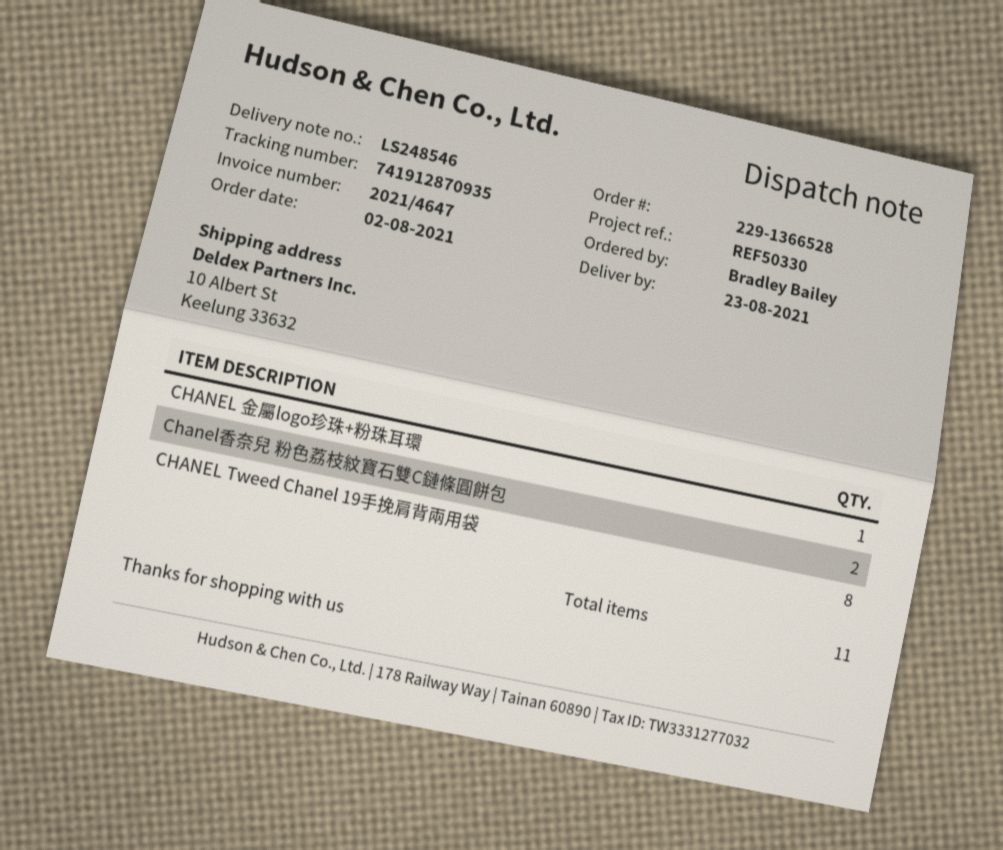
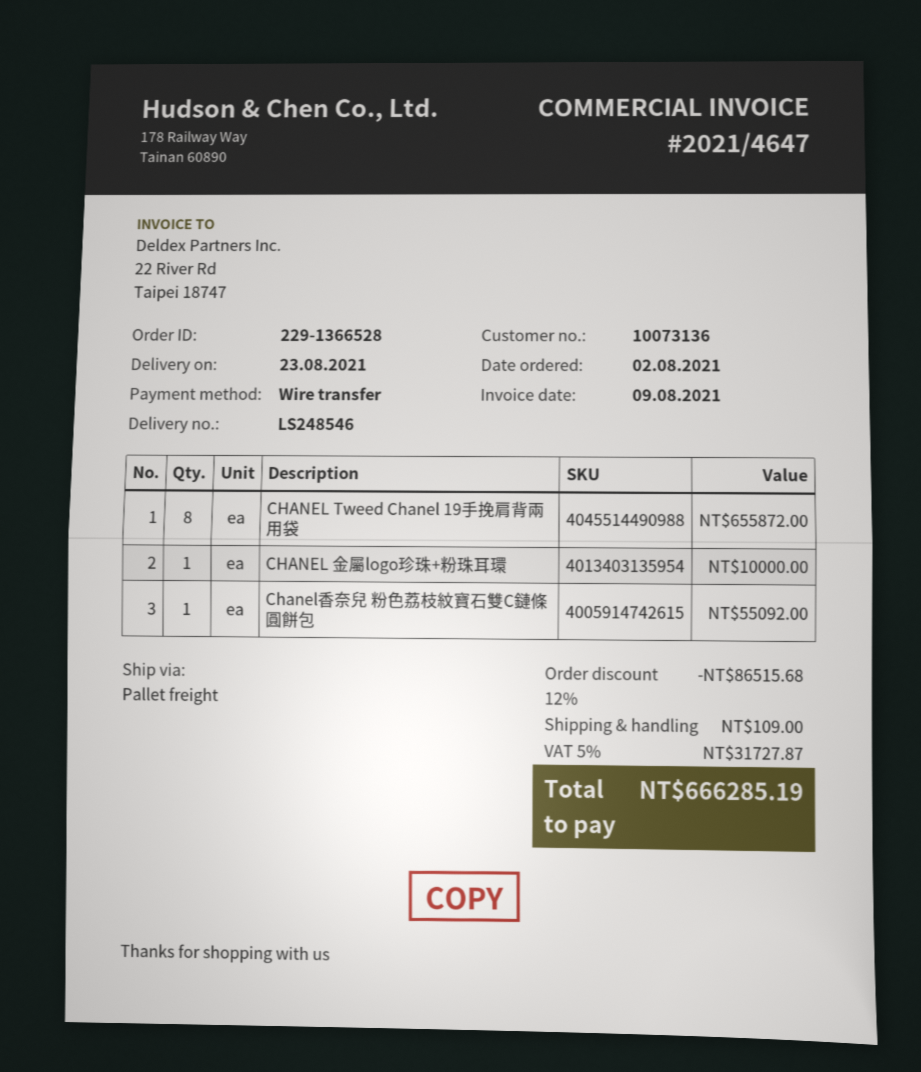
Chanel香奈兒 粉色荔枝紋寶石雙C鏈條圓餅包: 2 -> 1

